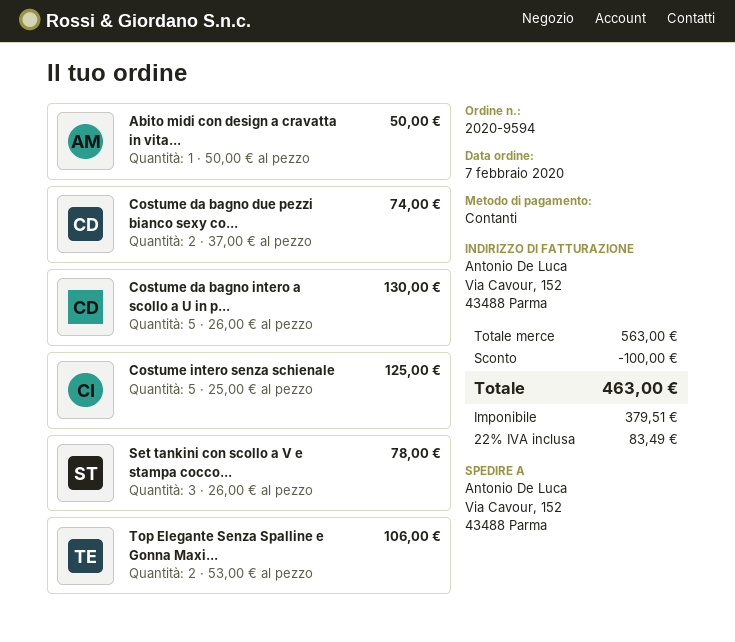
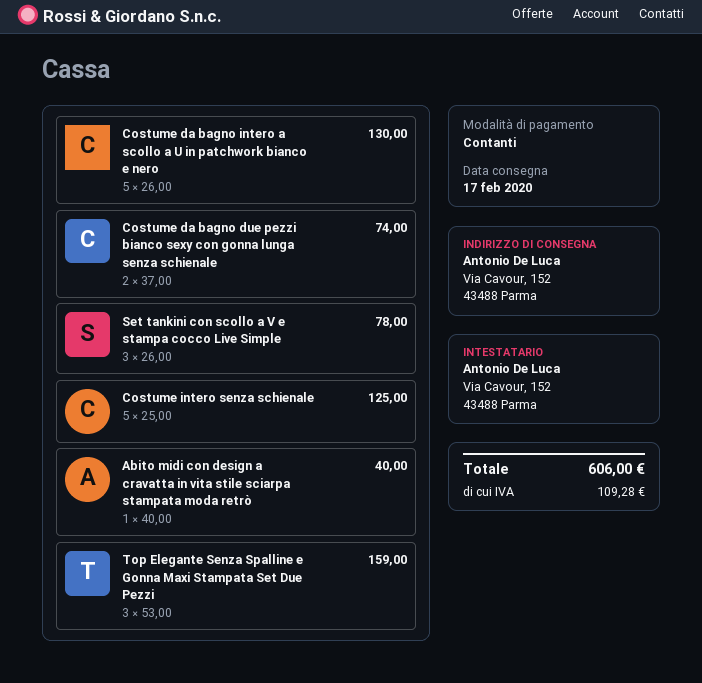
Abito midi con design a cravatta in vita...: 1 x 50.00 = 50.00 -> 1 x 40.00 = 40.00
Top Elegante Senza Spalline e Gonna Maxi...: 2 x 53.00 = 106.00 -> 3 x 53.00 = 159.00
discount: 100.00 -> none
tax: 83.49 -> 109.28
total: 463.00 -> 606.00

